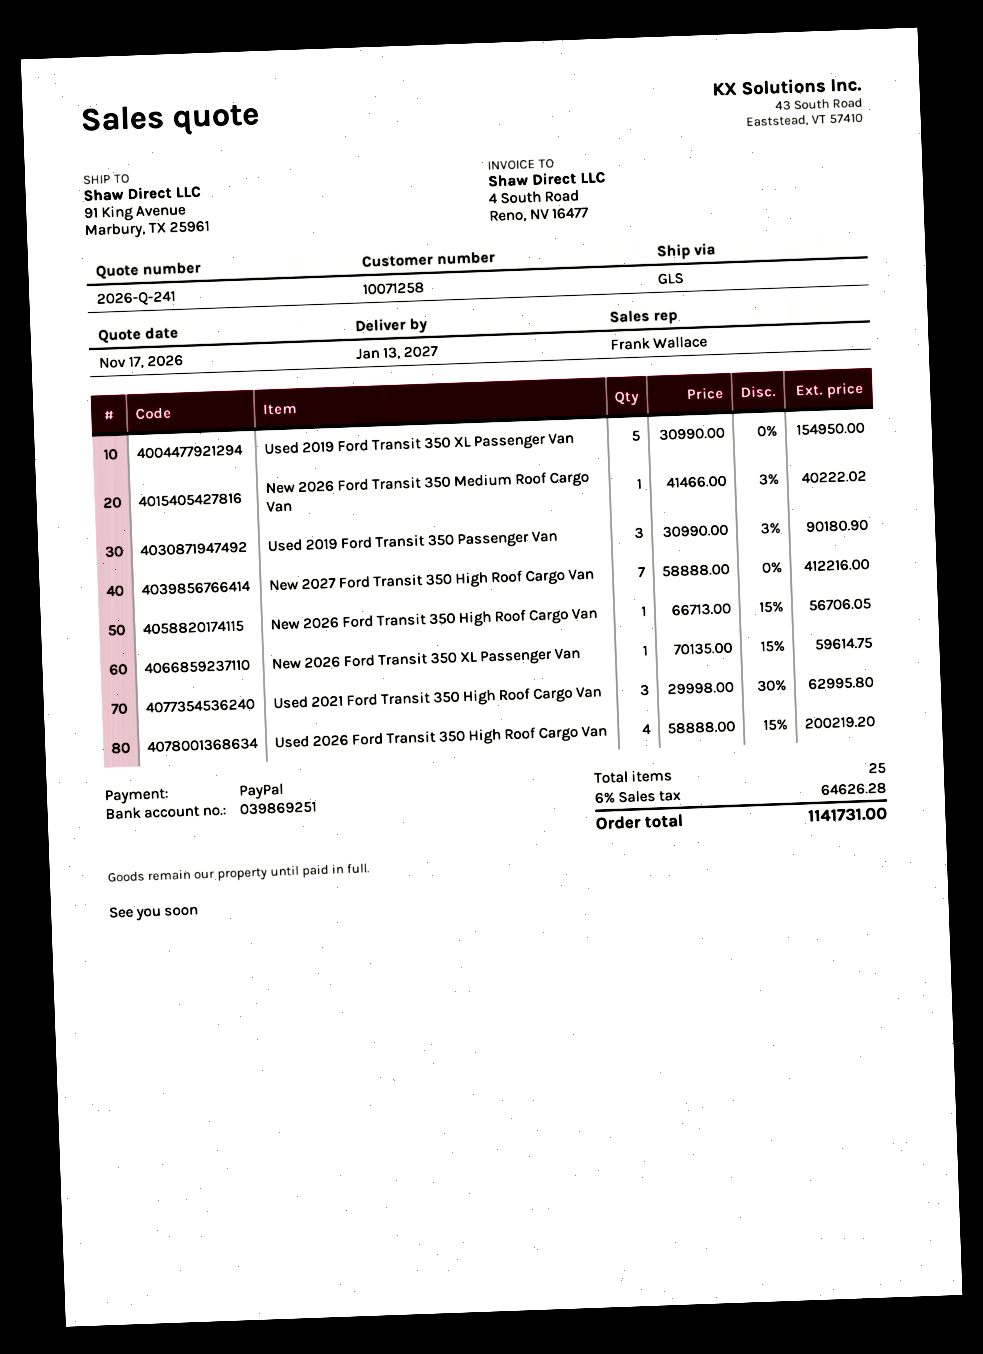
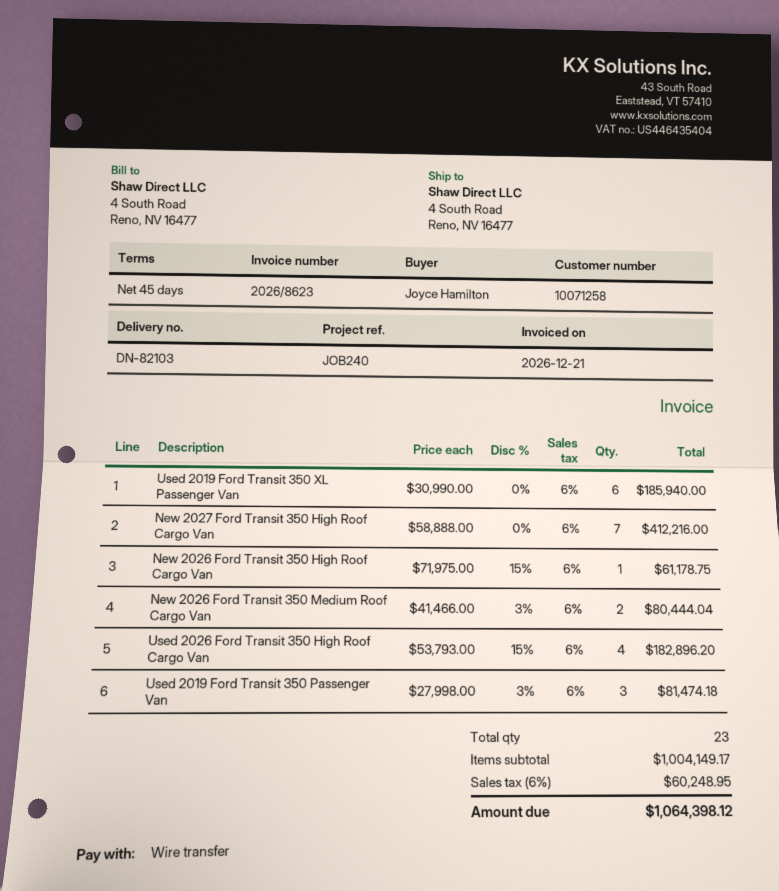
payment method: PayPal -> bank transfer
ship to: 91 King Avenue, Marbury, TX 25961 -> 4 South Road, Reno, NV 16477
Used 2019 Ford Transit 350 XL Passenger Van: 5 x 30990.00 = 154950.00 -> 6 x 30990.00 = 185940.00
New 2026 Ford Transit 350 Medium Roof Cargo Van: 1 x 41466.00 - 3% = 40222.02 -> 2 x 41466.00 - 3% = 80444.04
Used 2019 Ford Transit 350 Passenger Van: 3 x 30990.00 - 3% = 90180.90 -> 3 x 27998.00 - 3% = 81474.18
New 2026 Ford Transit 350 High Roof Cargo Van: 1 x 66713.00 - 15% = 56706.05 -> 1 x 71975.00 - 15% = 61178.75
New 2026 Ford Transit 350 XL Passenger Van: 1 x 70135.00 - 15% = 59614.75 -> none
Used 2021 Ford Transit 350 High Roof Cargo Van: 3 x 29998.00 - 30% = 62995.80 -> none
Used 2026 Ford Transit 350 High Roof Cargo Van: 4 x 58888.00 - 15% = 200219.20 -> 4 x 53793.00 - 15% = 182896.20
total quantity: 25 -> 23
tax: 6% = 64626.28 -> 6% = 60248.95
total: 1141731.00 -> 1064398.12

